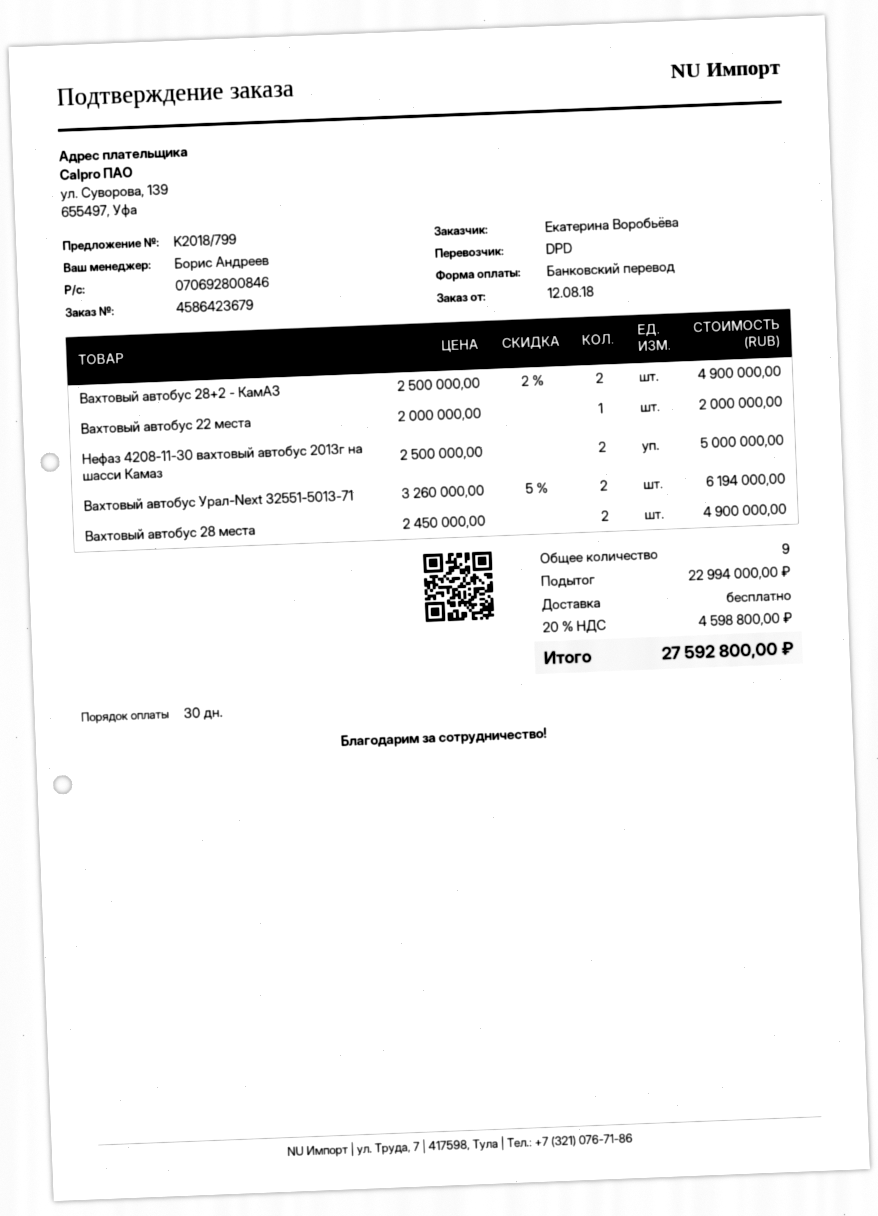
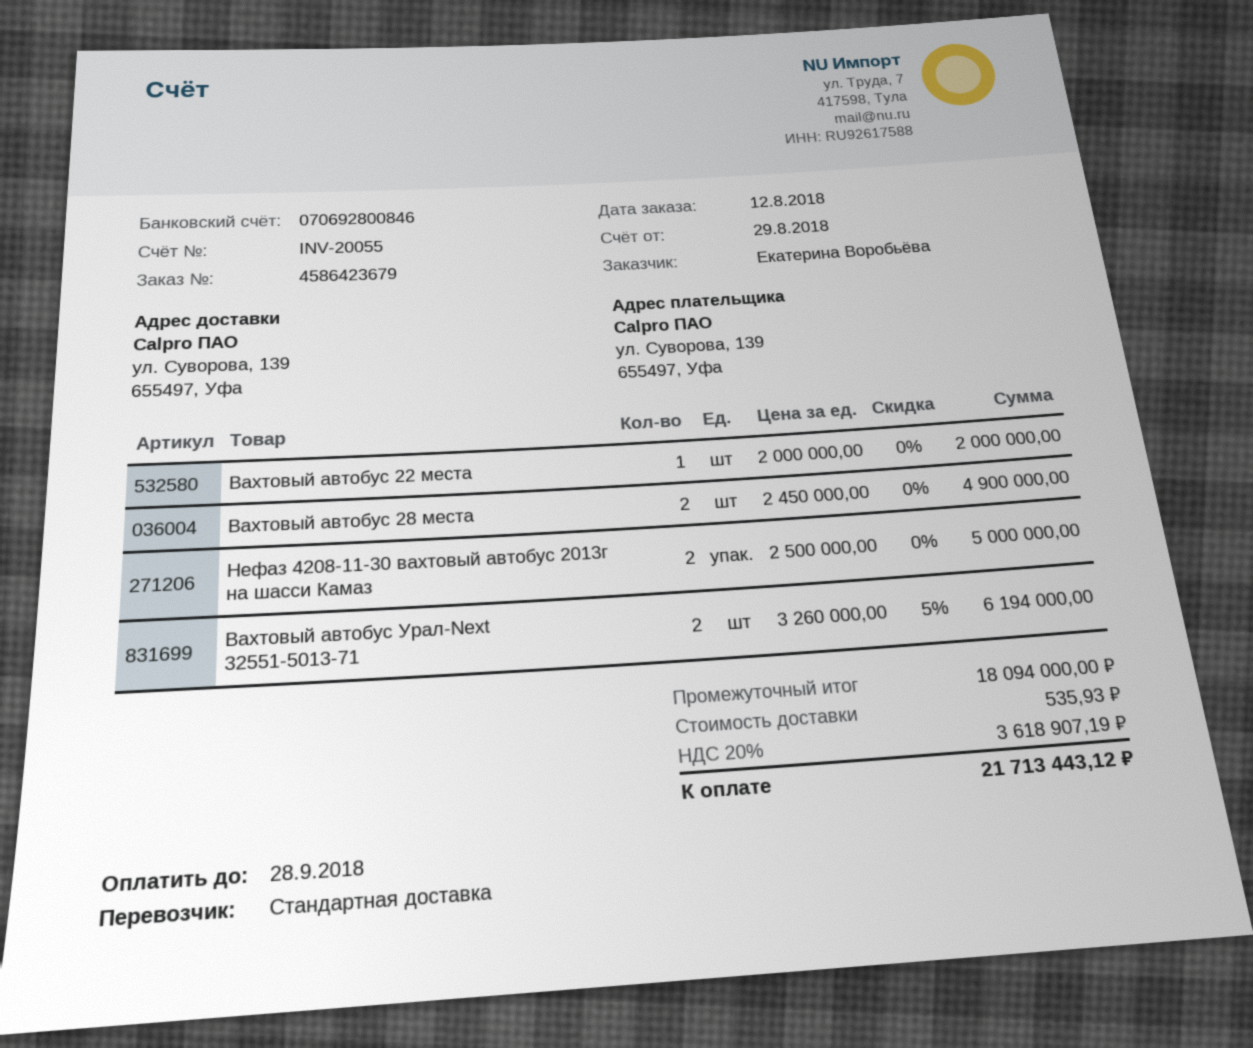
shipping method: DPD -> standard
Вахтовый автобус 28+2 - КамАЗ: 2 x 2500000.00 - 2% = 4900000.00 -> none
subtotal: 22994000.00 -> 18094000.00
shipping: 0.00 -> 535.93
tax: 20% = 4598800.00 -> 20% = 3618907.19
total: 27592800.00 -> 21713443.12

